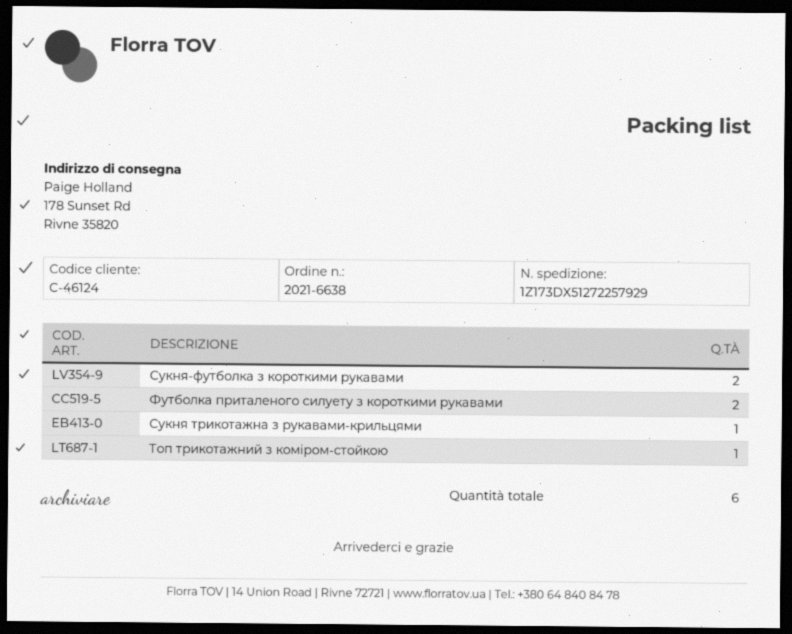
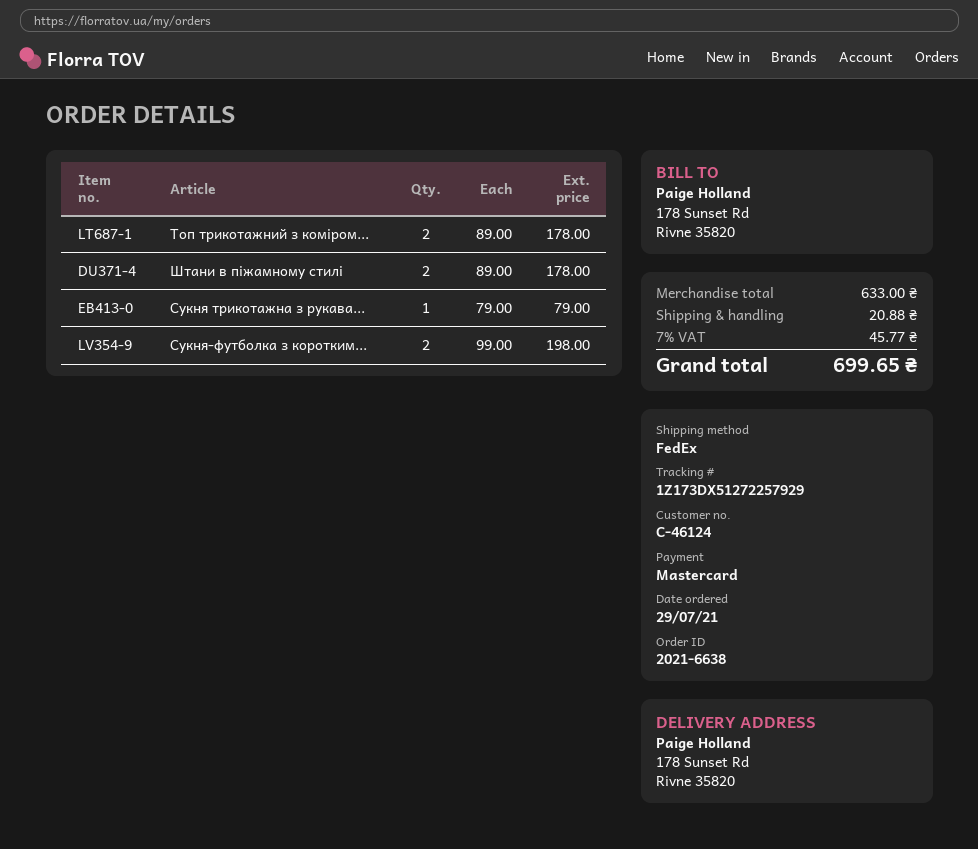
Футболка приталеного силуету з короткими рукавами: 2 -> none
Топ трикотажний з коміром-стойкою: 1 -> 2
Штани в піжамному стилі: none -> 2

